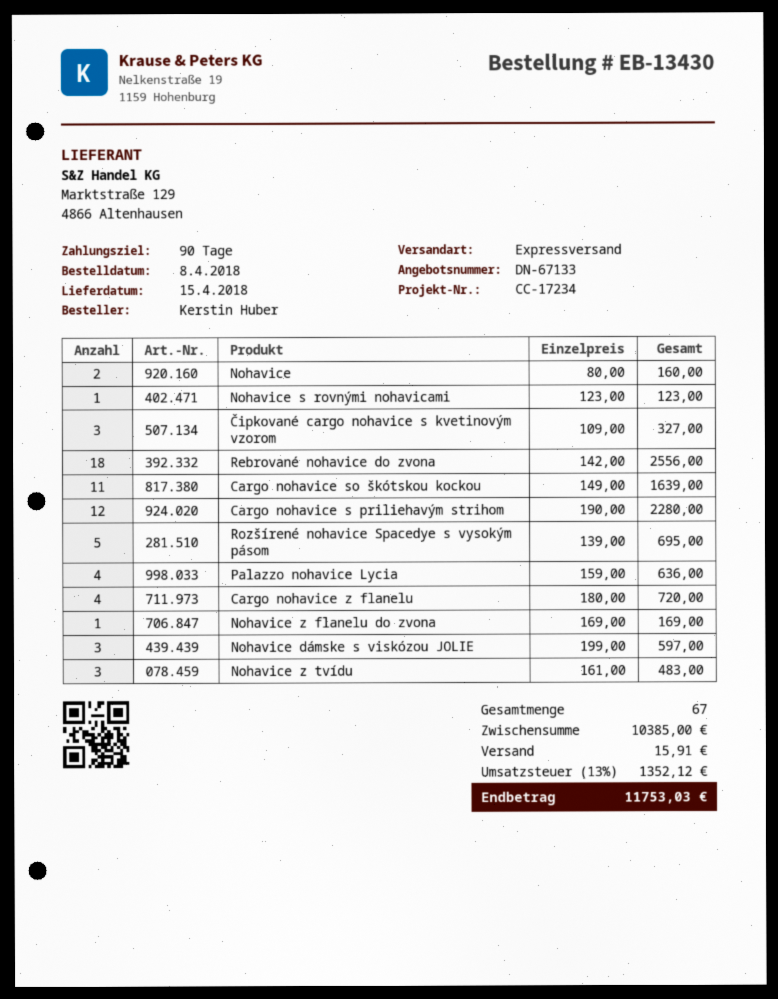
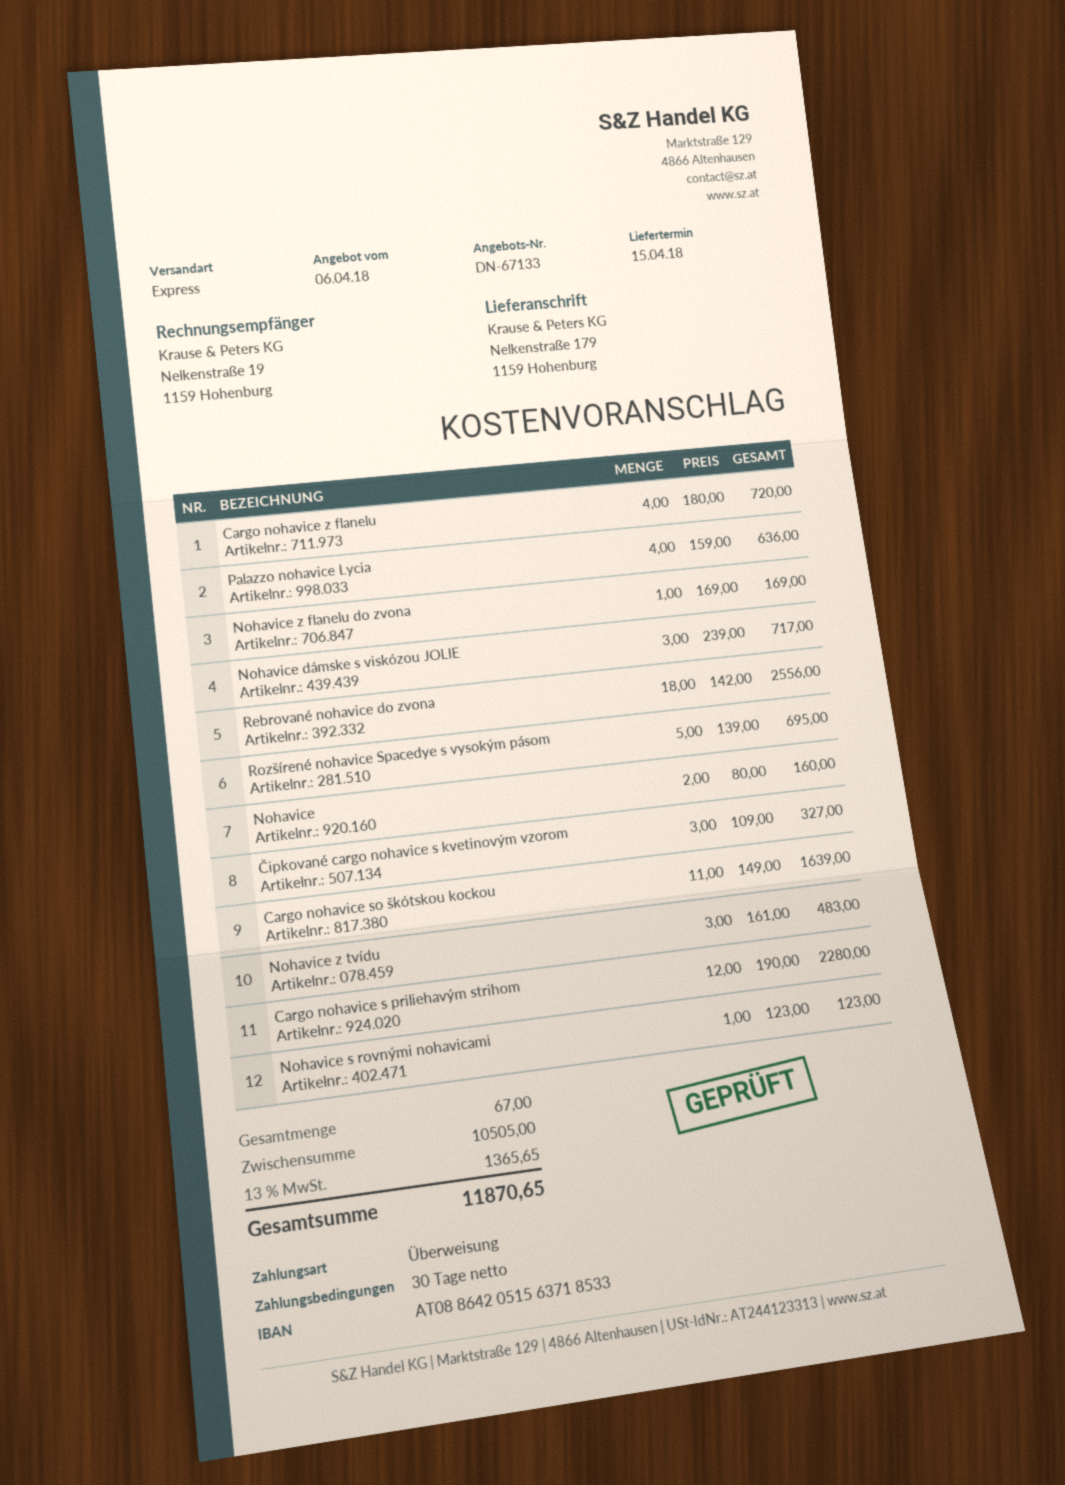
payment terms: 90 days -> 30 days
Nohavice dámske s viskózou JOLIE: 3 x 199.00 = 597.00 -> 3 x 239.00 = 717.00
subtotal: 10385.00 -> 10505.00
shipping: 15.91 -> none
tax: 13% = 1352.12 -> 13% = 1365.65
total: 11753.03 -> 11870.65

